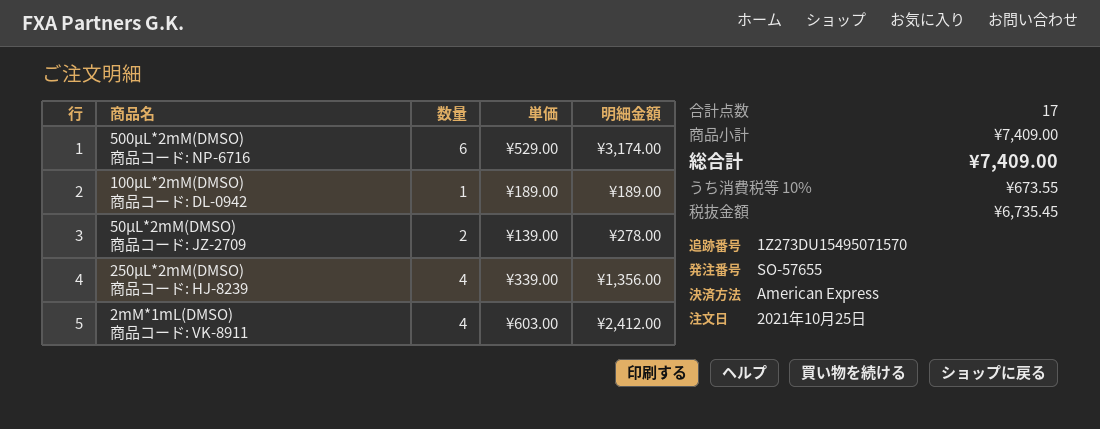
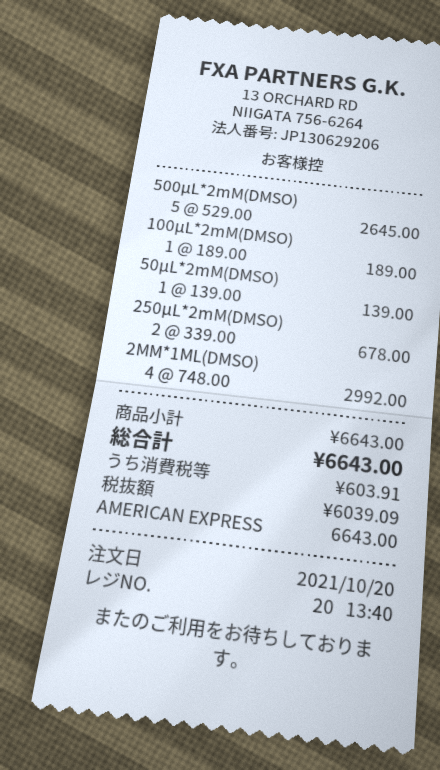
order date: 2021-10-25 -> 2021-10-20
500μL*2mM(DMSO): 6 x 529.00 = 3174.00 -> 5 x 529.00 = 2645.00
50μL*2mM(DMSO): 2 x 139.00 = 278.00 -> 1 x 139.00 = 139.00
250μL*2mM(DMSO): 4 x 339.00 = 1356.00 -> 2 x 339.00 = 678.00
2mM*1mL(DMSO): 4 x 603.00 = 2412.00 -> 4 x 748.00 = 2992.00
subtotal: 7409.00 -> 6643.00
net: 6735.45 -> 6039.09
tax: 673.55 -> 603.91
total: 7409.00 -> 6643.00

